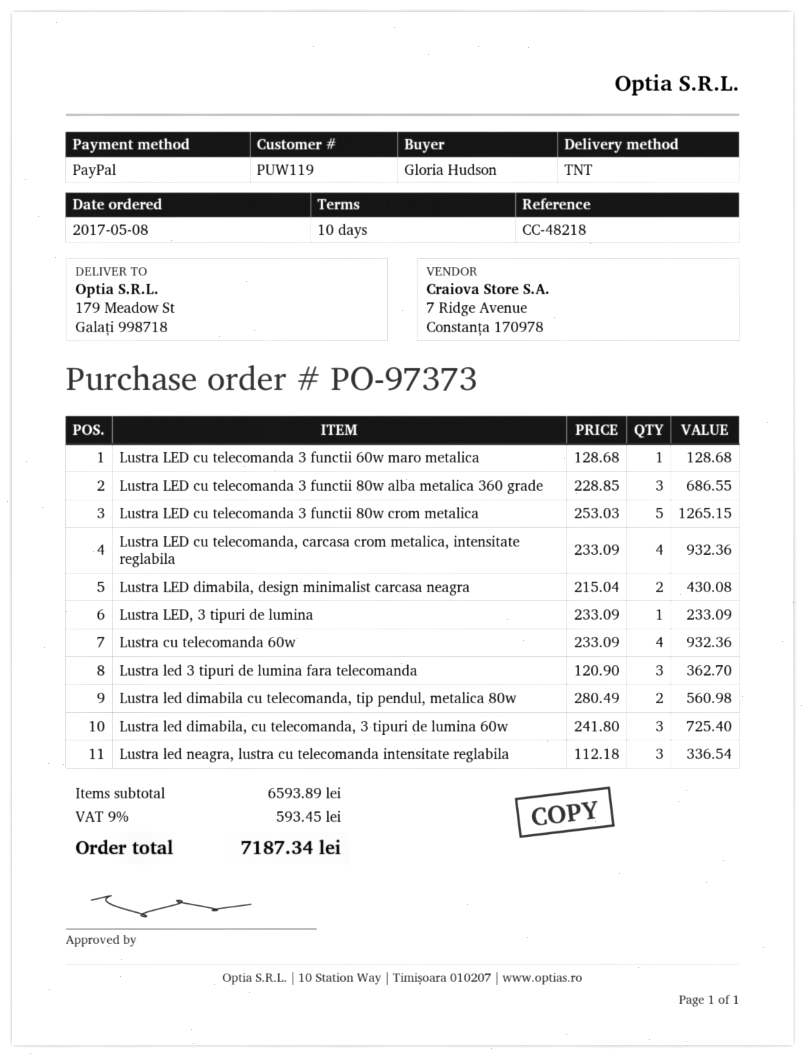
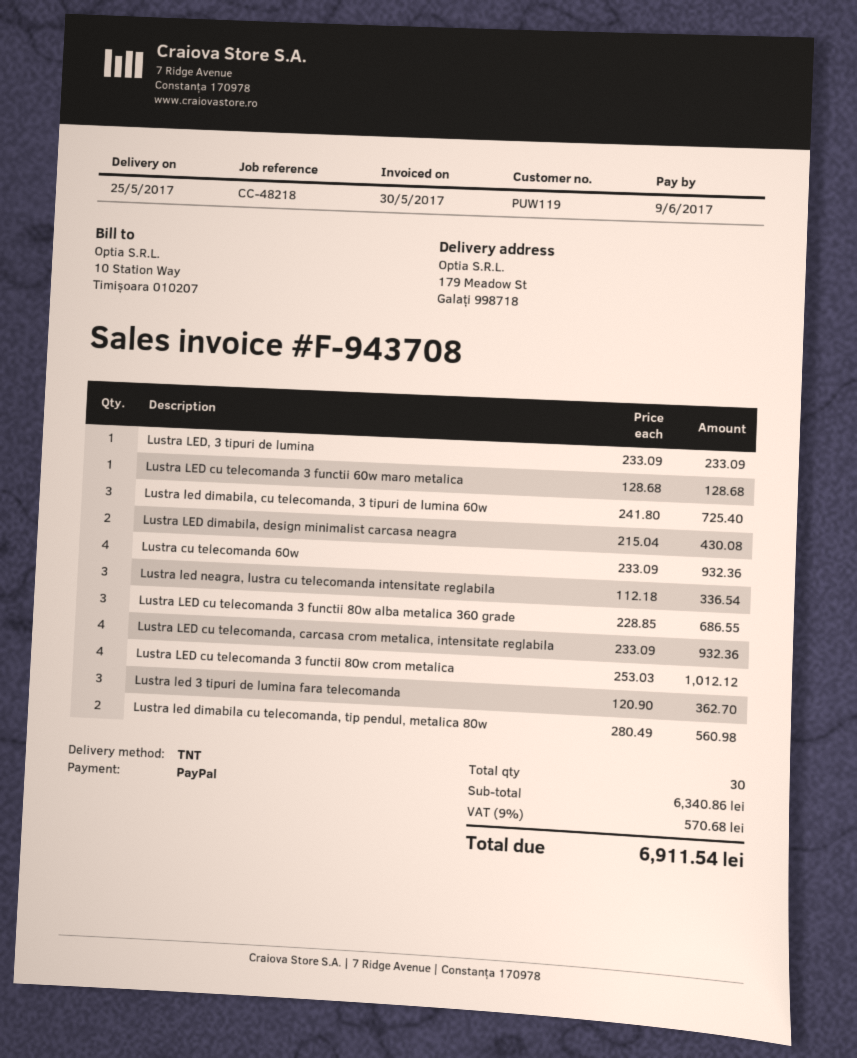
Lustra LED cu telecomanda 3 functii 80w crom metalica: 5 x 253.03 = 1265.15 -> 4 x 253.03 = 1012.12
subtotal: 6593.89 -> 6340.86
tax: 9% = 593.45 -> 9% = 570.68
total: 7187.34 -> 6911.54

